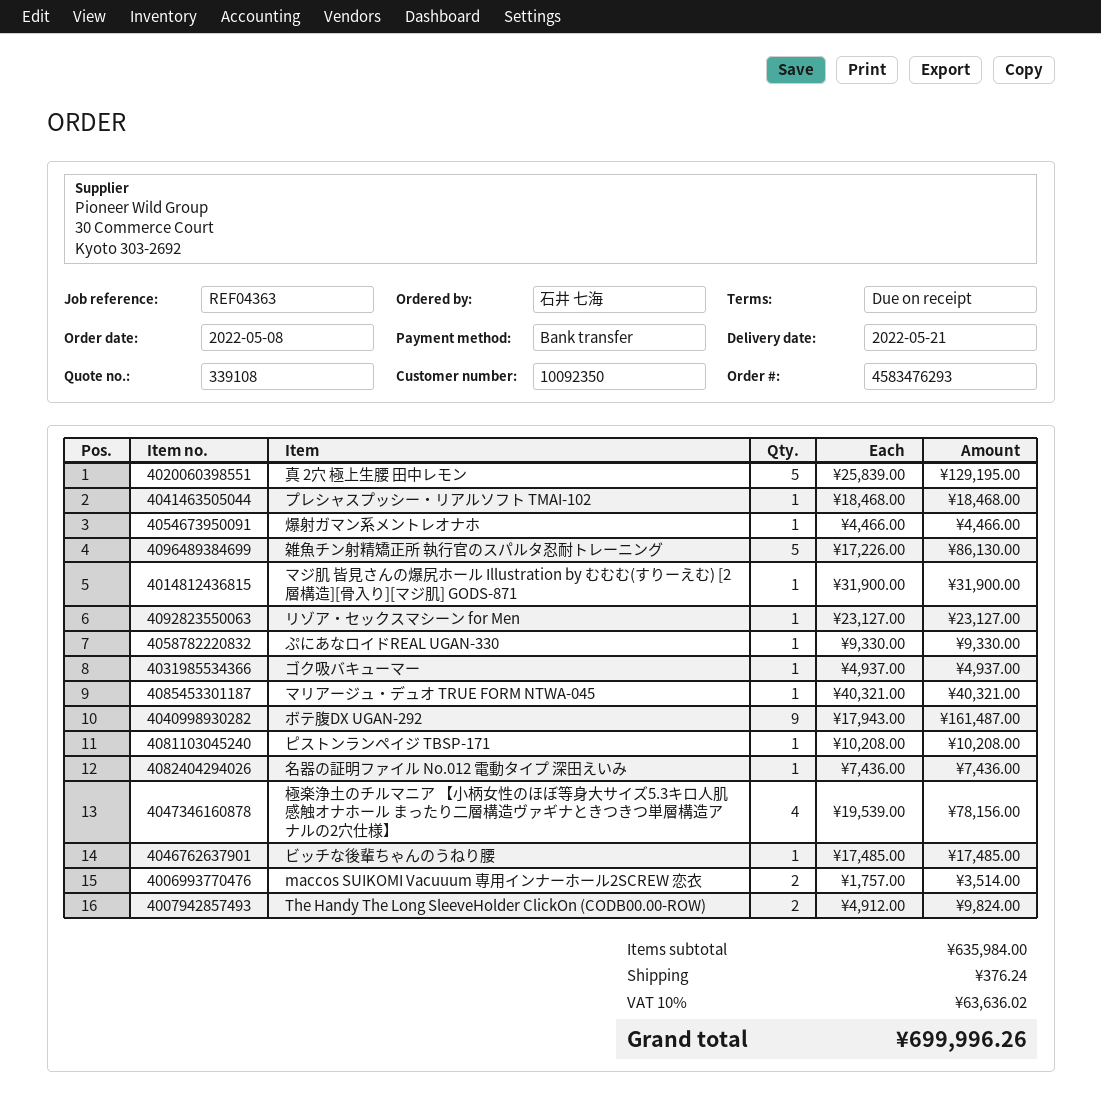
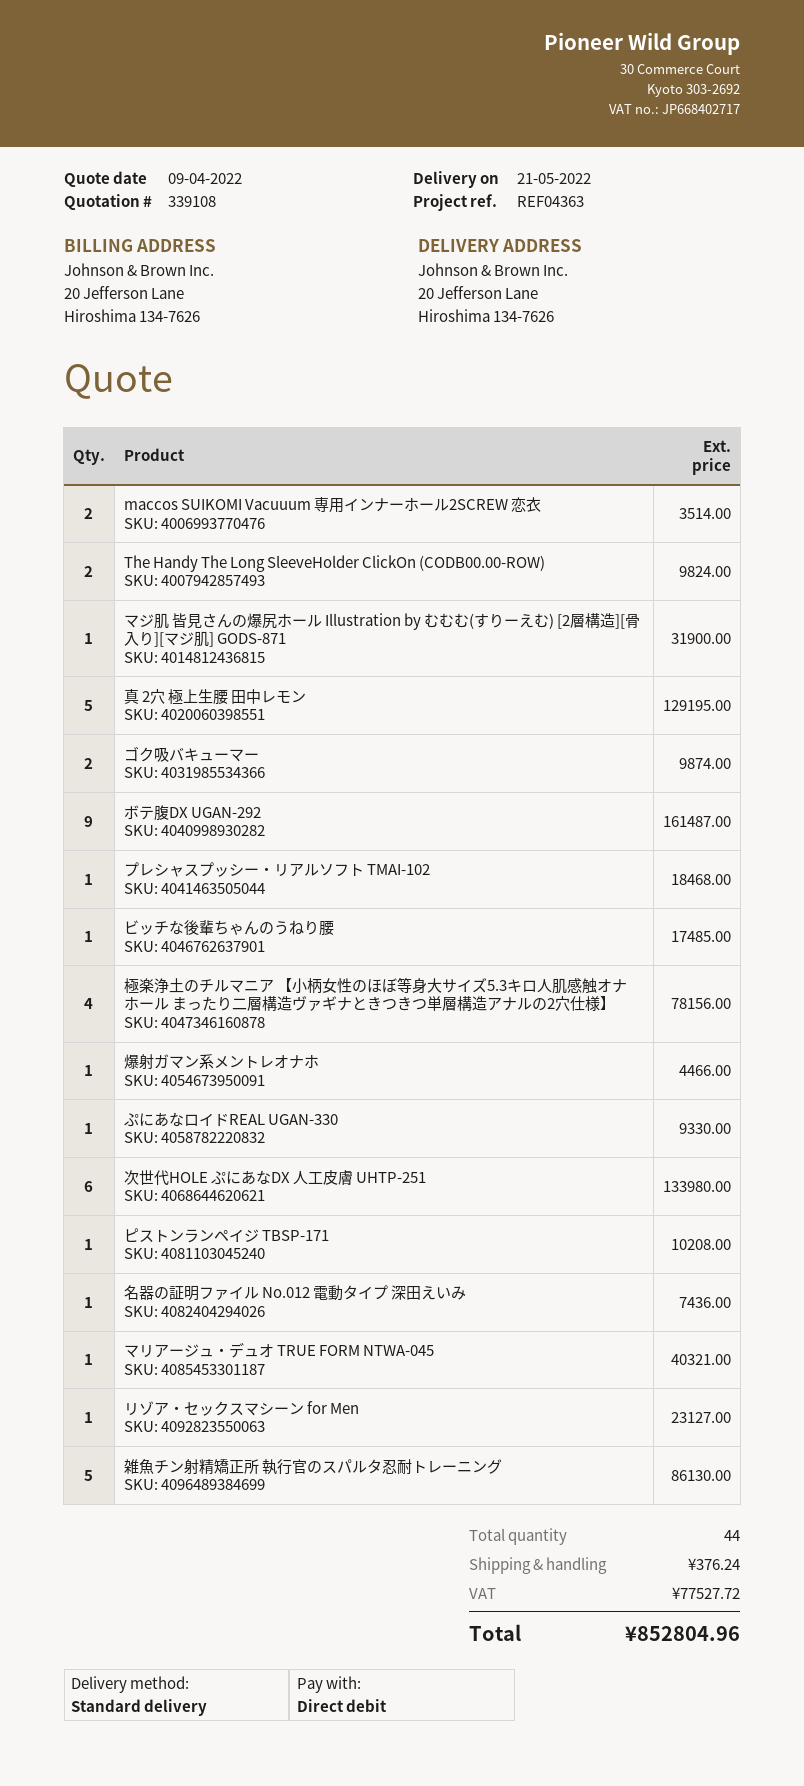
payment method: bank transfer -> direct debit
ゴク吸バキューマー: 1 for 4937.00 -> 2 for 9874.00
次世代HOLE ぷにあなDX 人工皮膚 UHTP-251: none -> 6 for 133980.00
tax: 63636.02 -> 77527.72
total: 699996.26 -> 852804.96

